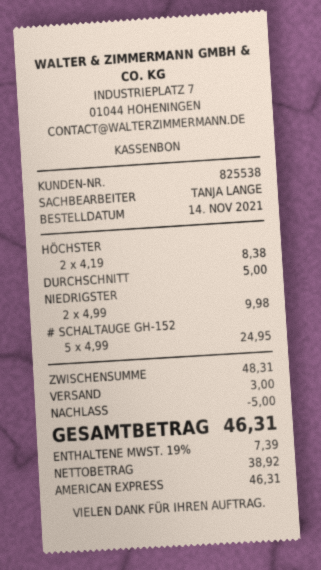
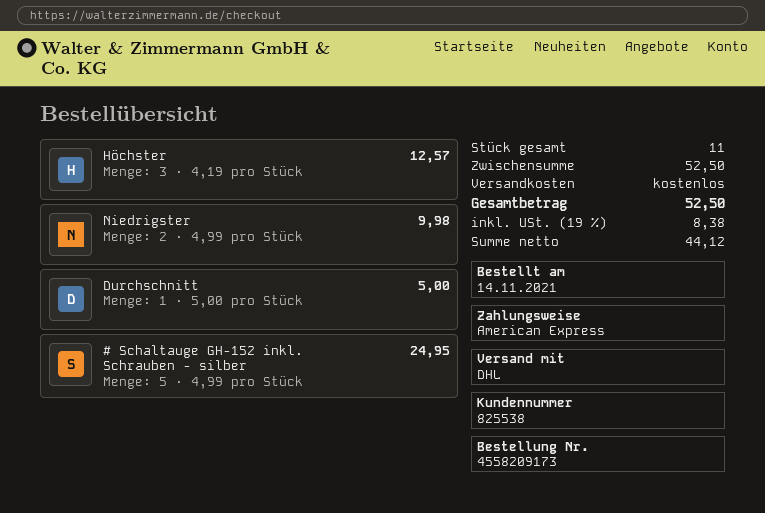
HÖCHSTER: 2 x 4.19 = 8.38 -> 3 x 4.19 = 12.57
subtotal: 48.31 -> 52.50
discount: 5.00 -> none
shipping: 3.00 -> 0.00
net: 38.92 -> 44.12
tax: 19% = 7.39 -> 19% = 8.38
total: 46.31 -> 52.50

